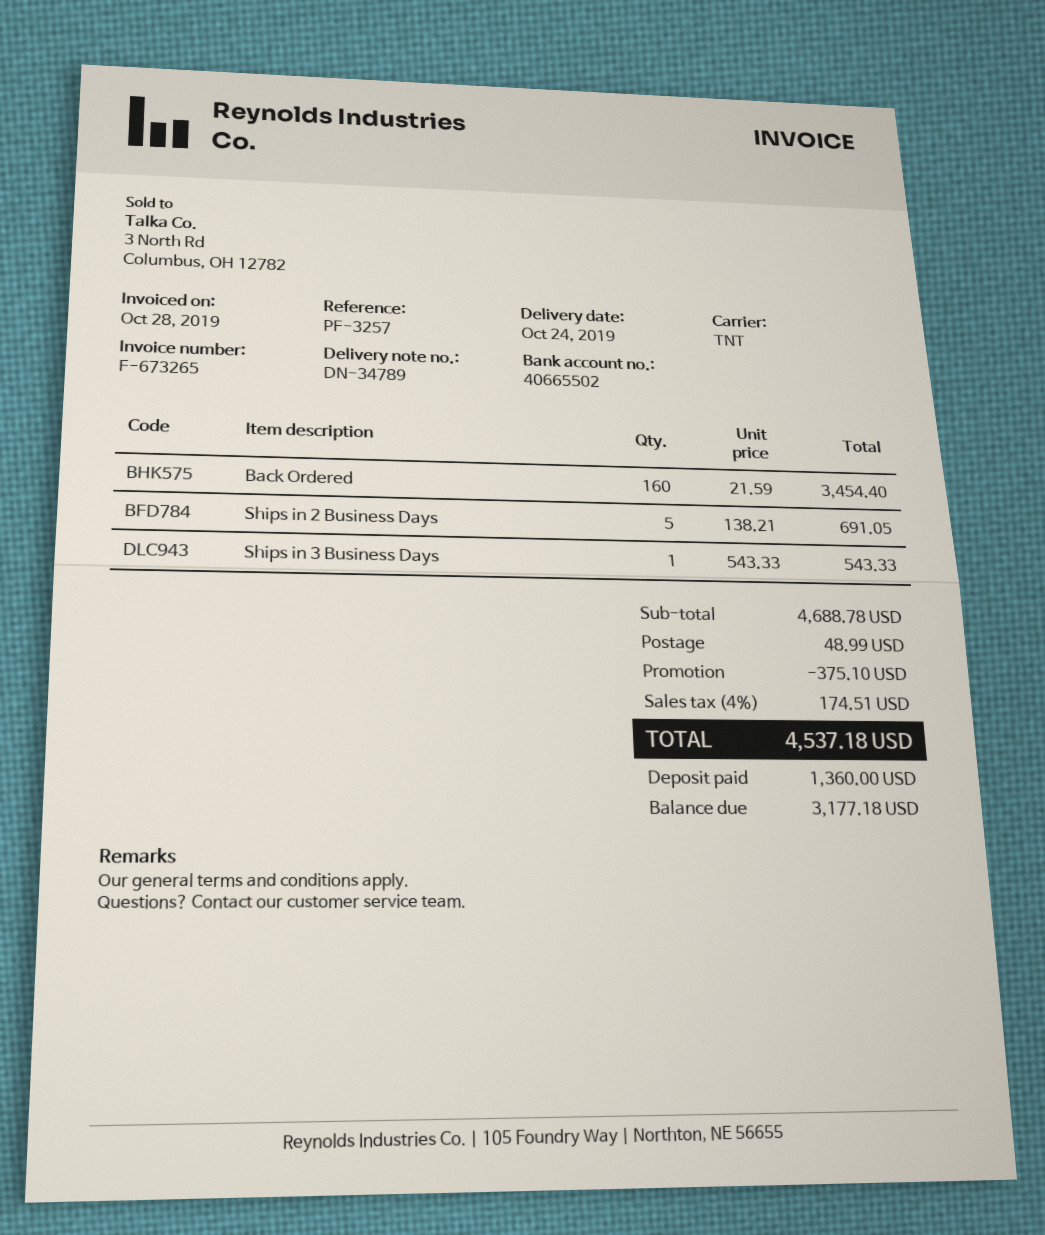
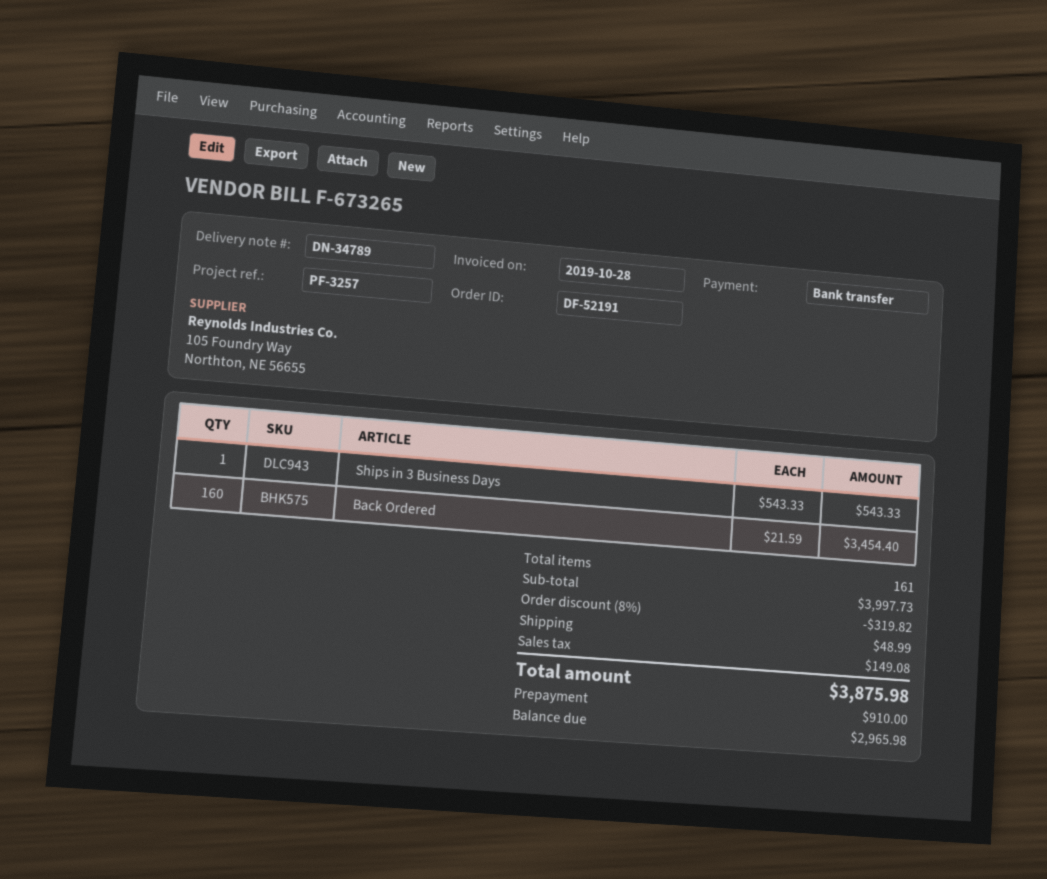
Ships in 2 Business Days: 5 x 138.21 = 691.05 -> none
subtotal: 4688.78 -> 3997.73
discount: 375.10 -> 319.82
tax: 174.51 -> 149.08
total: 4537.18 -> 3875.98
deposit: 1360.00 -> 910.00
balance: 3177.18 -> 2965.98

